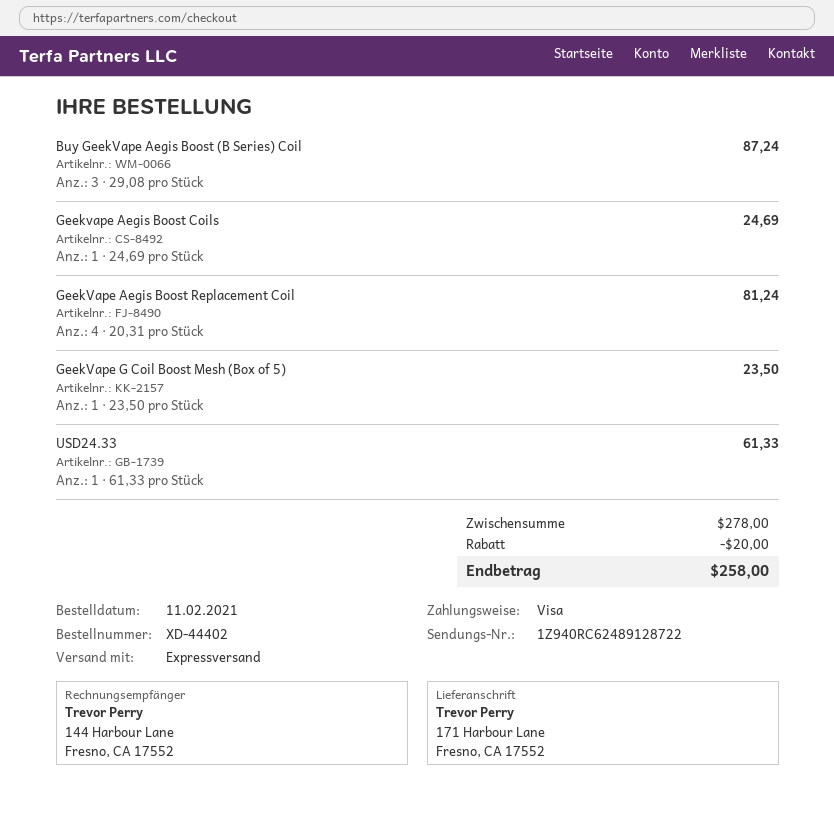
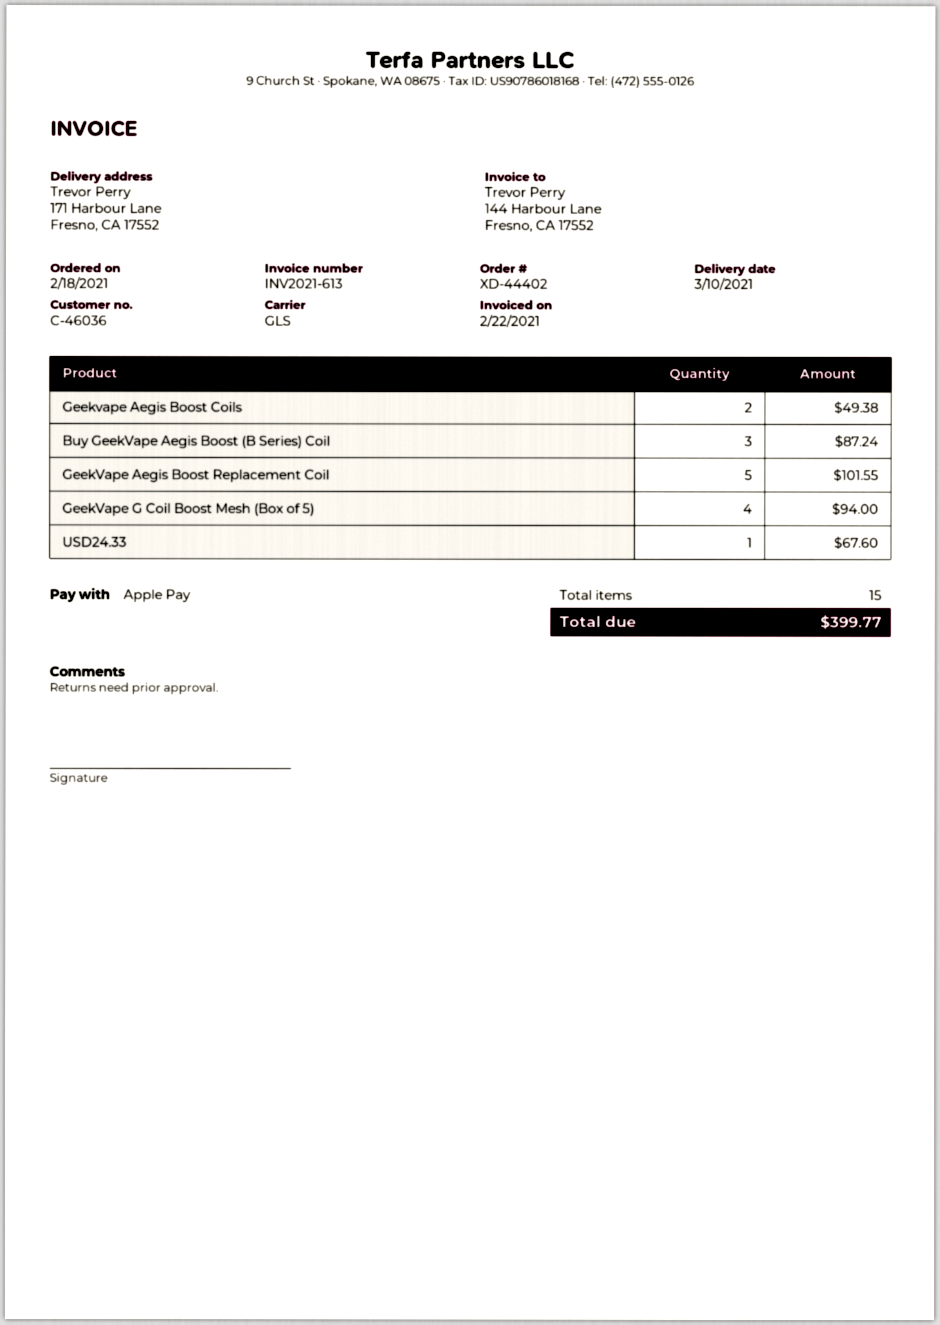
order date: 2021-02-11 -> 2021-02-18
payment method: Visa -> Apple Pay
shipping method: express -> GLS
Geekvape Aegis Boost Coils: 1 for 24.69 -> 2 for 49.38
GeekVape Aegis Boost Replacement Coil: 4 for 81.24 -> 5 for 101.55
GeekVape G Coil Boost Mesh (Box of 5): 1 for 23.50 -> 4 for 94.00
USD24.33: 1 for 61.33 -> 1 for 67.60
discount: 20.00 -> none
total: 258.00 -> 399.77

